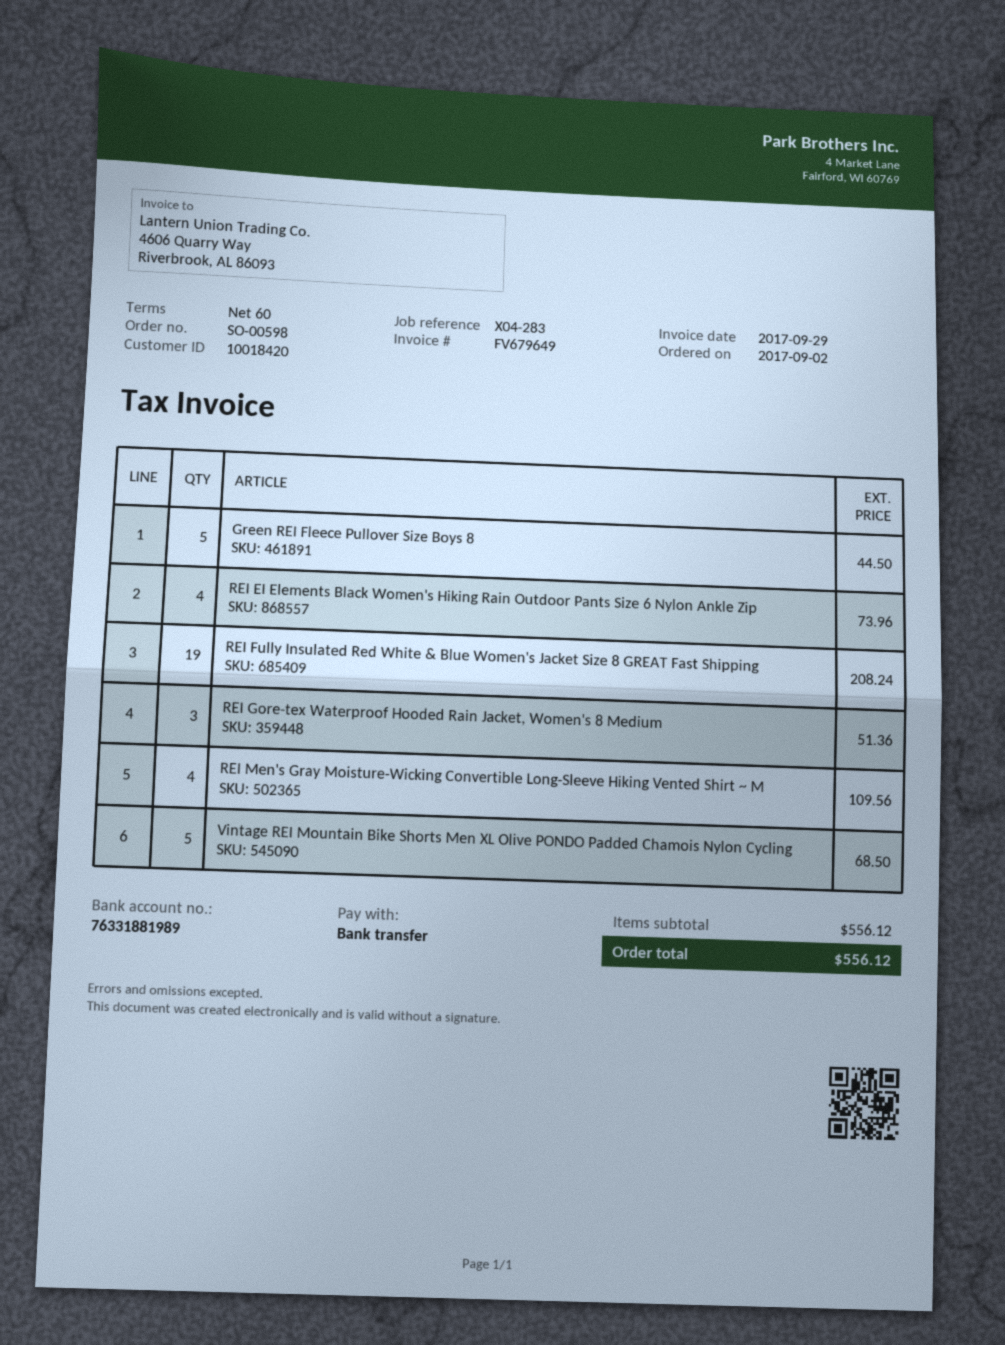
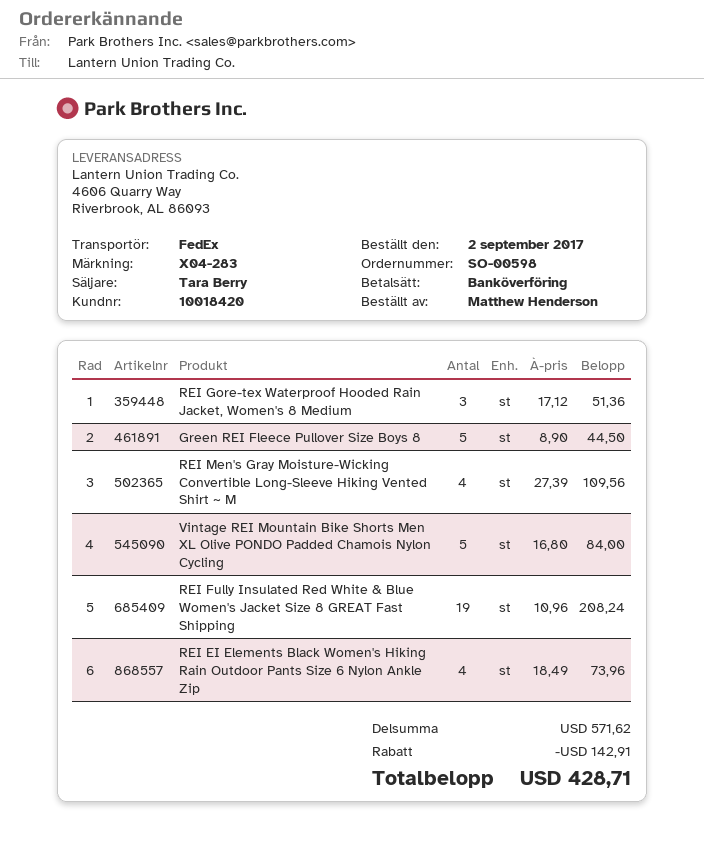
Vintage REI Mountain Bike Shorts Men XL Olive PONDO Padded Chamois Nylon Cycling: 5 for 68.50 -> 5 for 84.00
subtotal: 556.12 -> 571.62
discount: none -> 142.91
total: 556.12 -> 428.71

